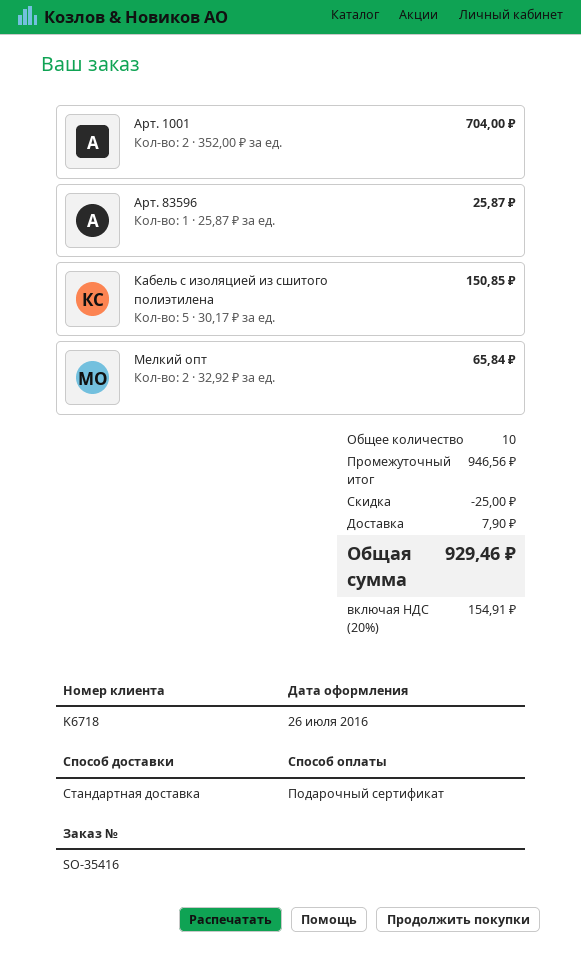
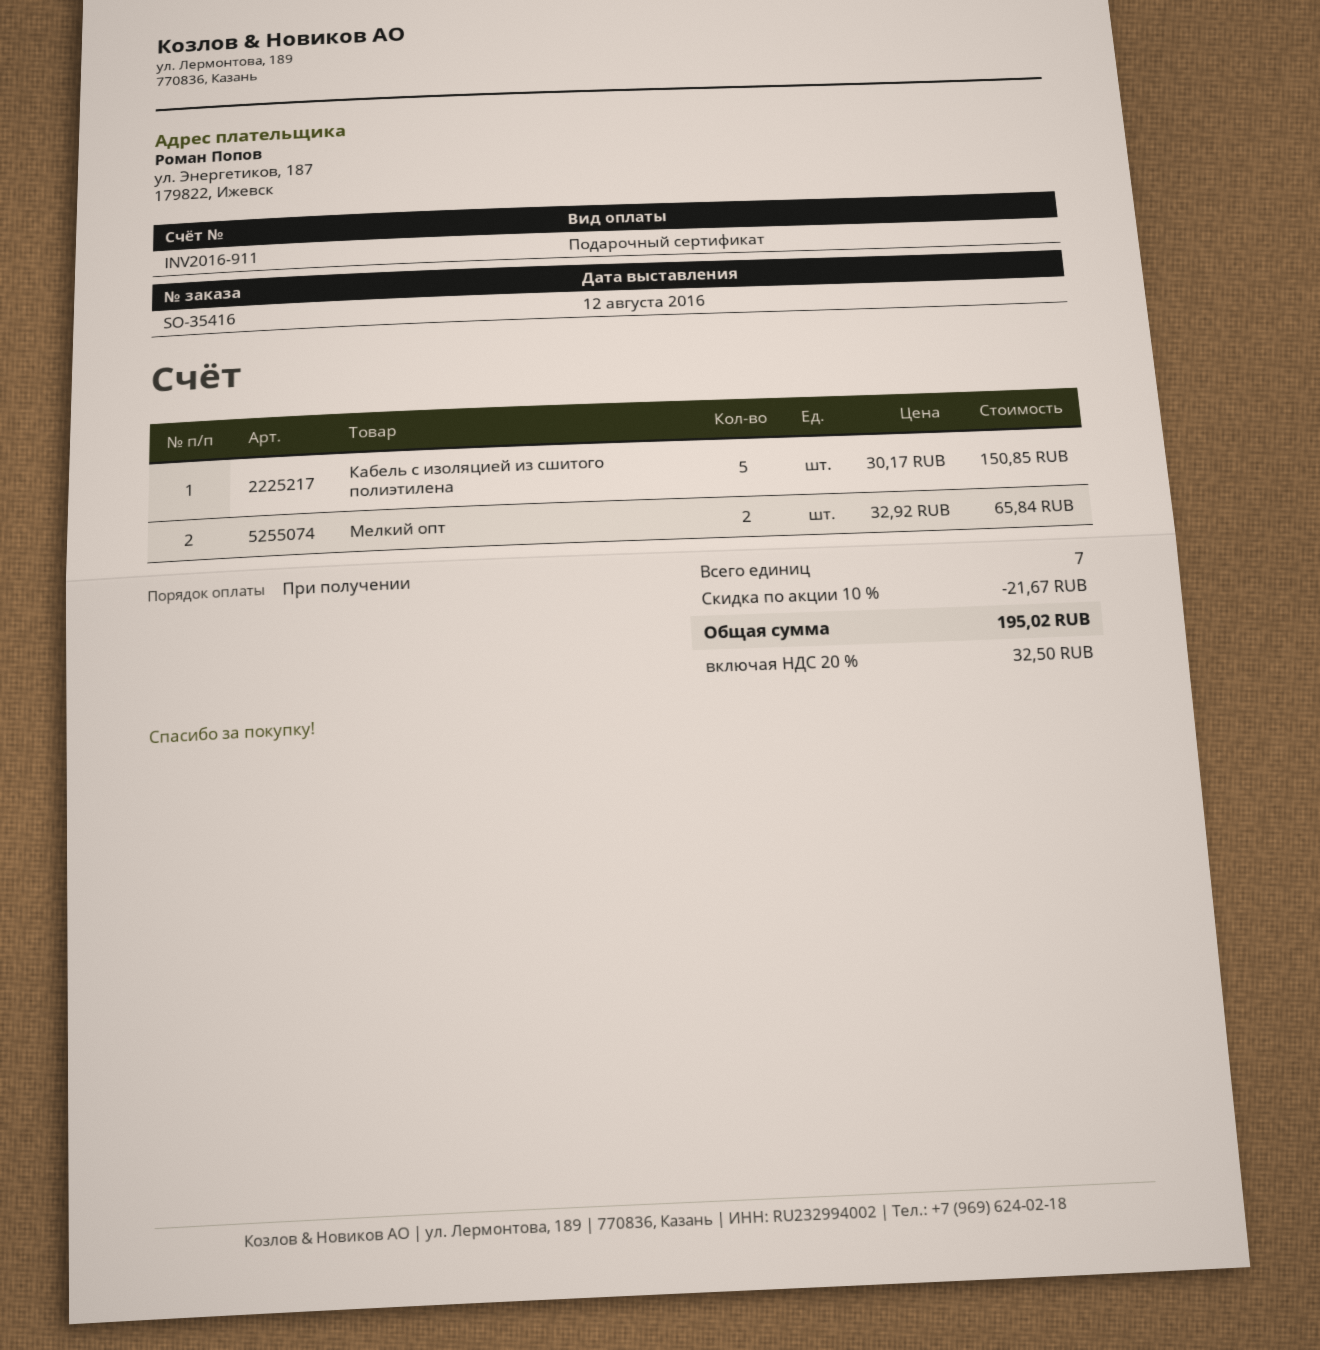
Арт. 1001: 2 x 352.00 = 704.00 -> none
Арт. 83596: 1 x 25.87 = 25.87 -> none
total quantity: 10 -> 7
discount: 25.00 -> 21.67
shipping: 7.90 -> none
tax: 20% = 154.91 -> 20% = 32.50
total: 929.46 -> 195.02

